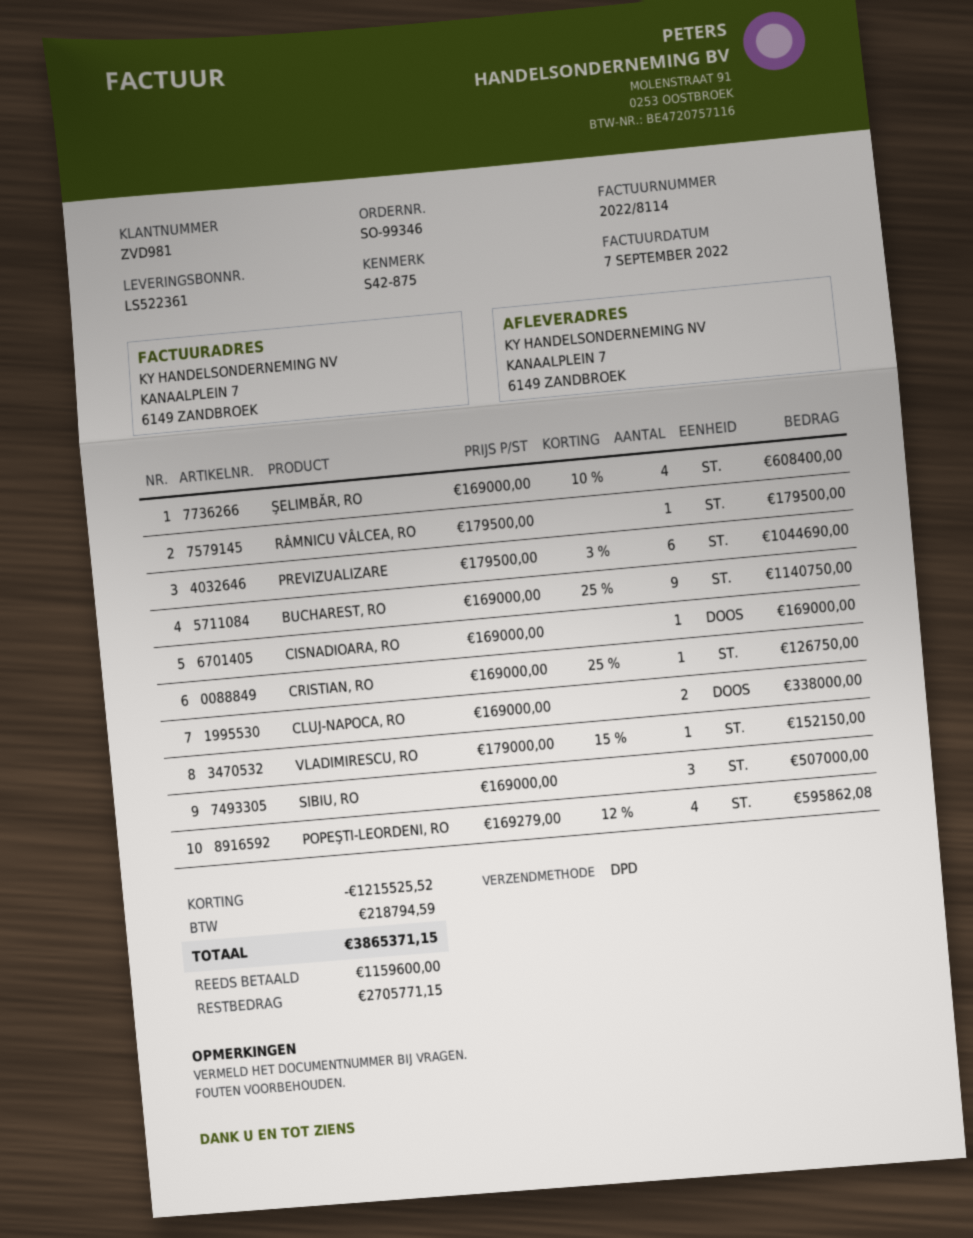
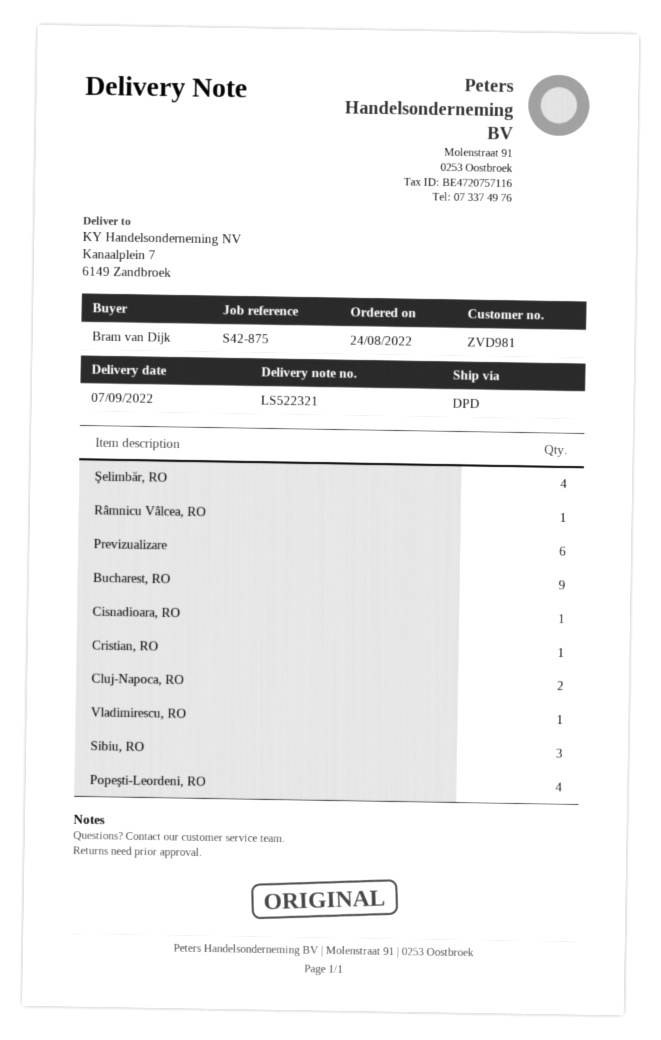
delivery note number: LS522361 -> LS522321

